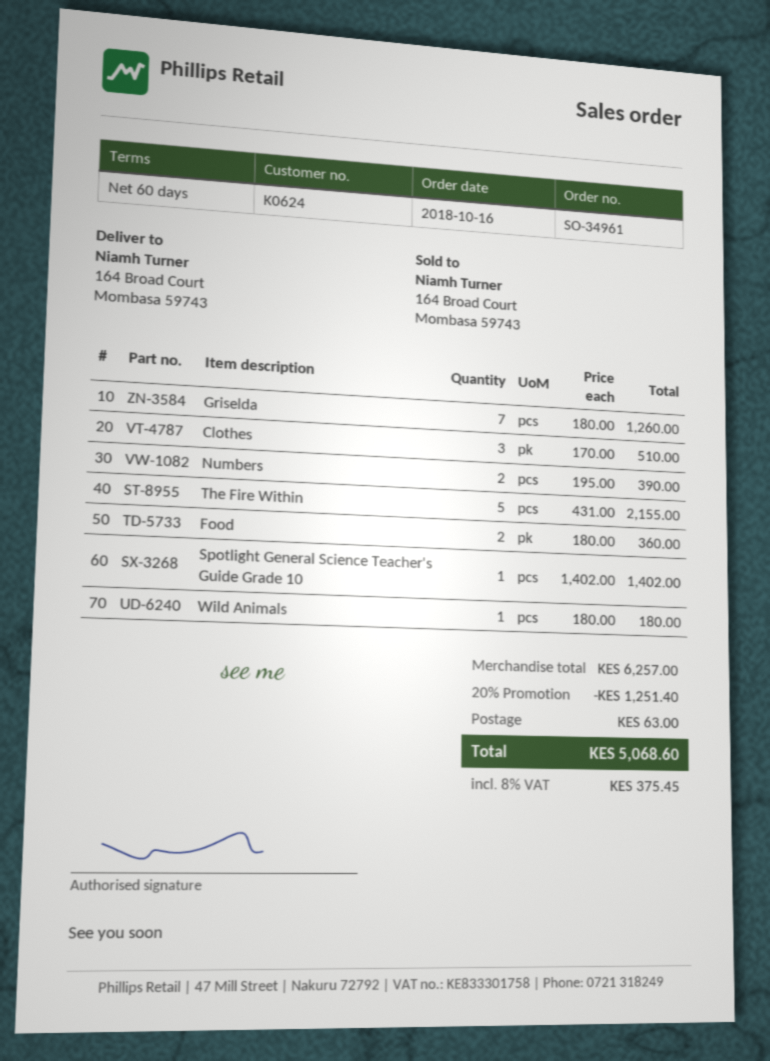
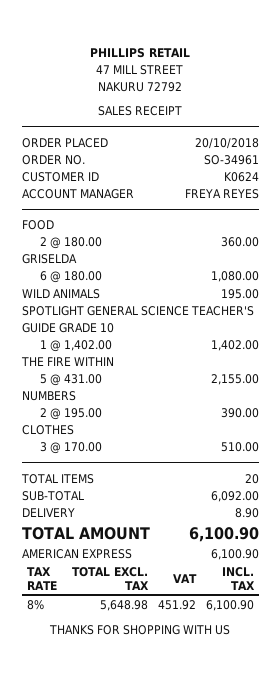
order date: 2018-10-16 -> 2018-10-20
Griselda: 7 x 180.00 = 1260.00 -> 6 x 180.00 = 1080.00
Wild Animals: 1 x 180.00 = 180.00 -> 1 x 195.00 = 195.00
subtotal: 6257.00 -> 6092.00
discount: 20% = 1251.40 -> none
shipping: 63.00 -> 8.90
tax: 8% = 375.45 -> 8% = 451.92
total: 5068.60 -> 6100.90

